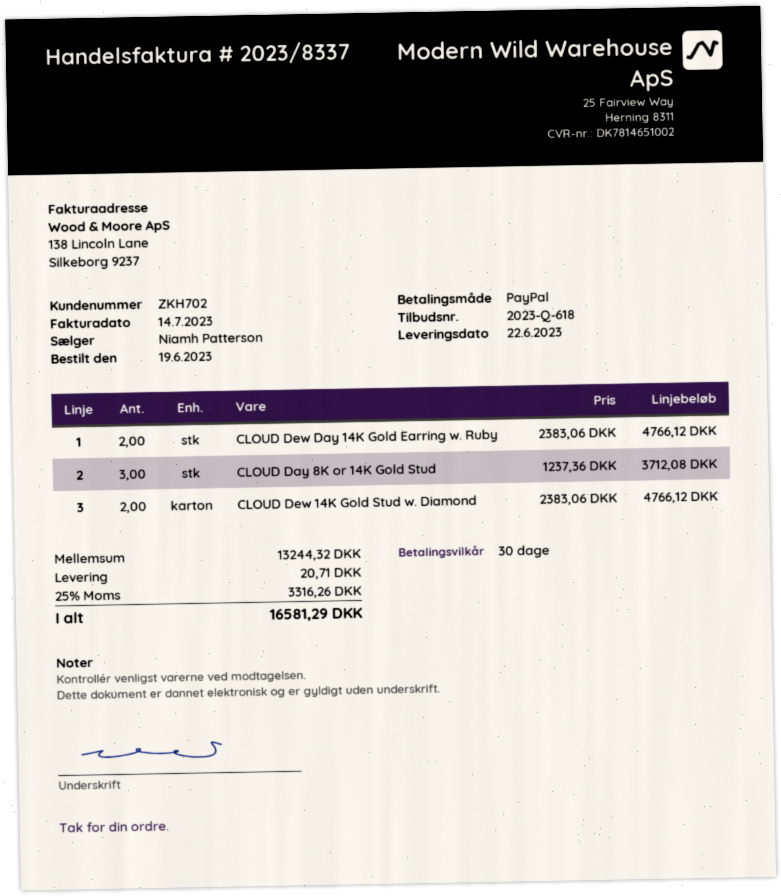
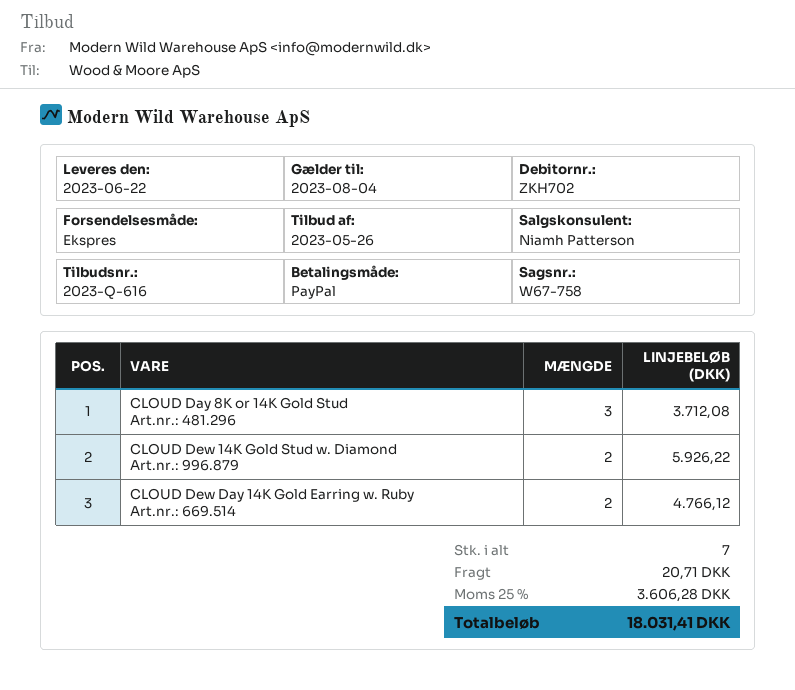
quote number: 2023-Q-618 -> 2023-Q-616
CLOUD Dew 14K Gold Stud w. Diamond: 2 for 4766.12 -> 2 for 5926.22
tax: 25% = 3316.26 -> 25% = 3606.28
total: 16581.29 -> 18031.41

